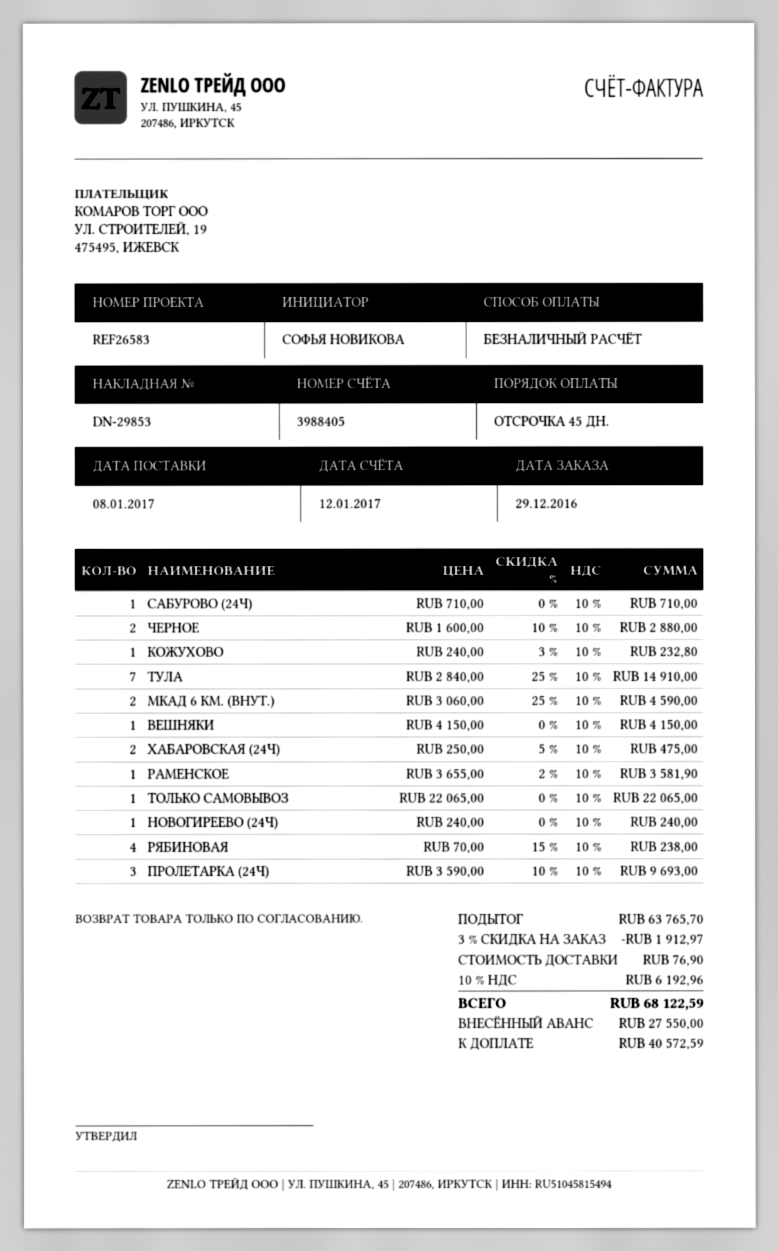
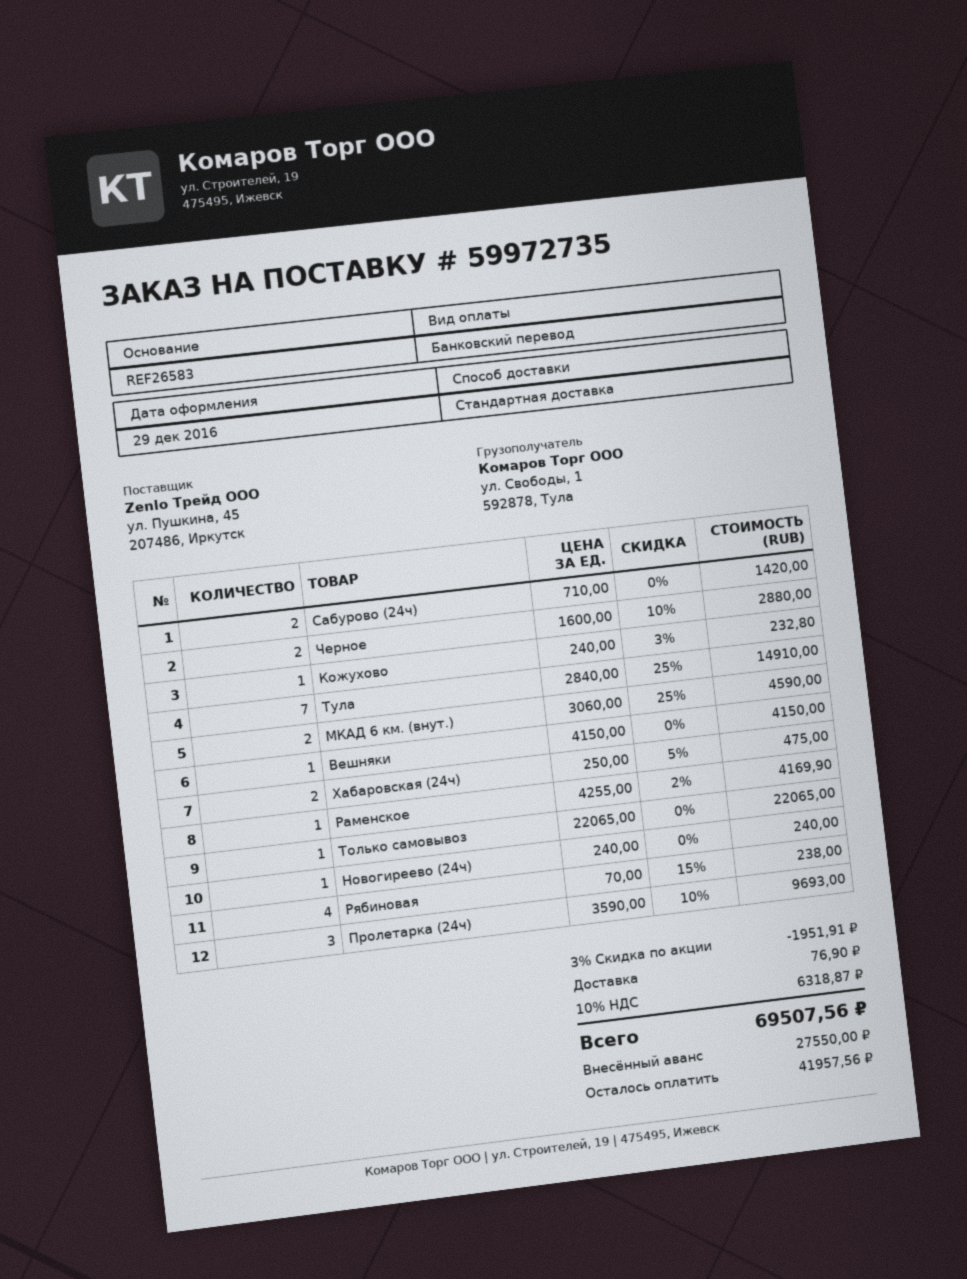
САБУРОВО (24Ч): 1 x 710.00 = 710.00 -> 2 x 710.00 = 1420.00
РАМЕНСКОЕ: 1 x 3655.00 - 2% = 3581.90 -> 1 x 4255.00 - 2% = 4169.90
discount: 3% = 1912.97 -> 3% = 1951.91
tax: 10% = 6192.96 -> 10% = 6318.87
total: 68122.59 -> 69507.56
balance: 40572.59 -> 41957.56

